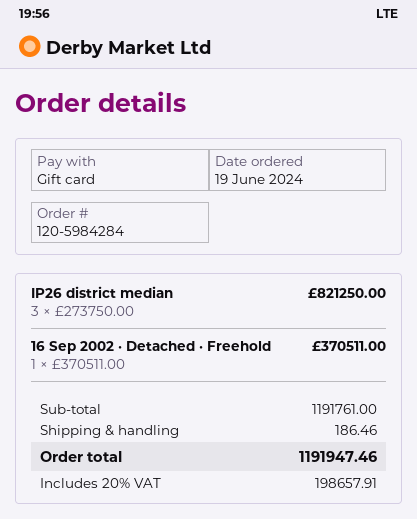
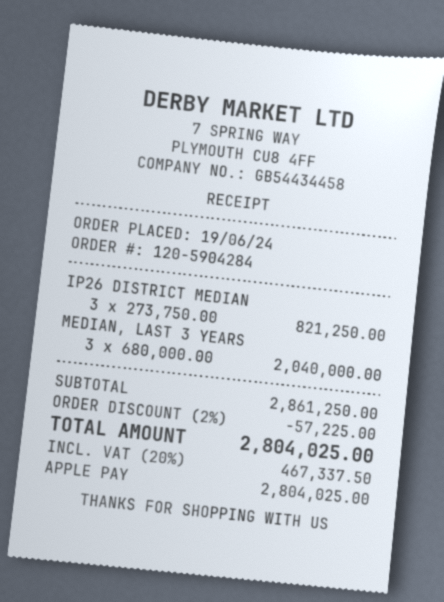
order number: 120-5984284 -> 120-5904284
payment method: gift card -> Apple Pay
16 Sep 2002 · Detached · Freehold: 1 x 370511.00 = 370511.00 -> none
MEDIAN, LAST 3 YEARS: none -> 3 x 680000.00 = 2040000.00
subtotal: 1191761.00 -> 2861250.00
discount: none -> 2% = 57225.00
shipping: 186.46 -> none
tax: 20% = 198657.91 -> 20% = 467337.50
total: 1191947.46 -> 2804025.00

